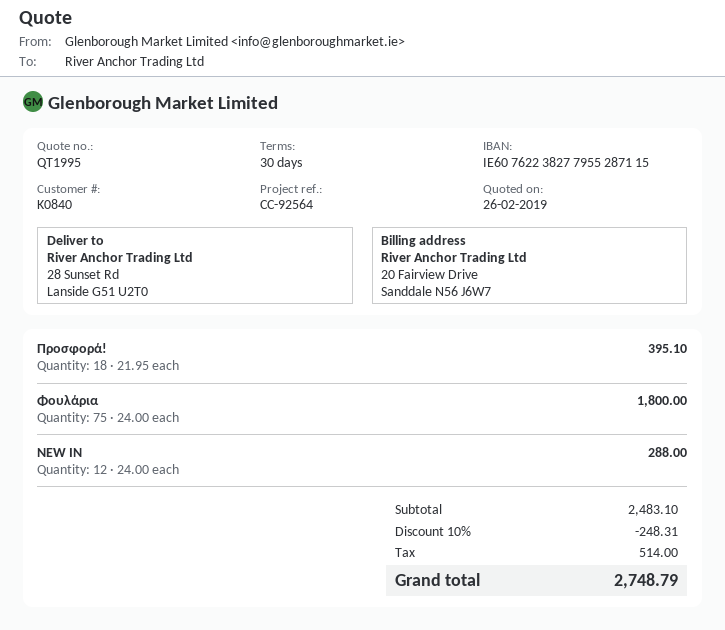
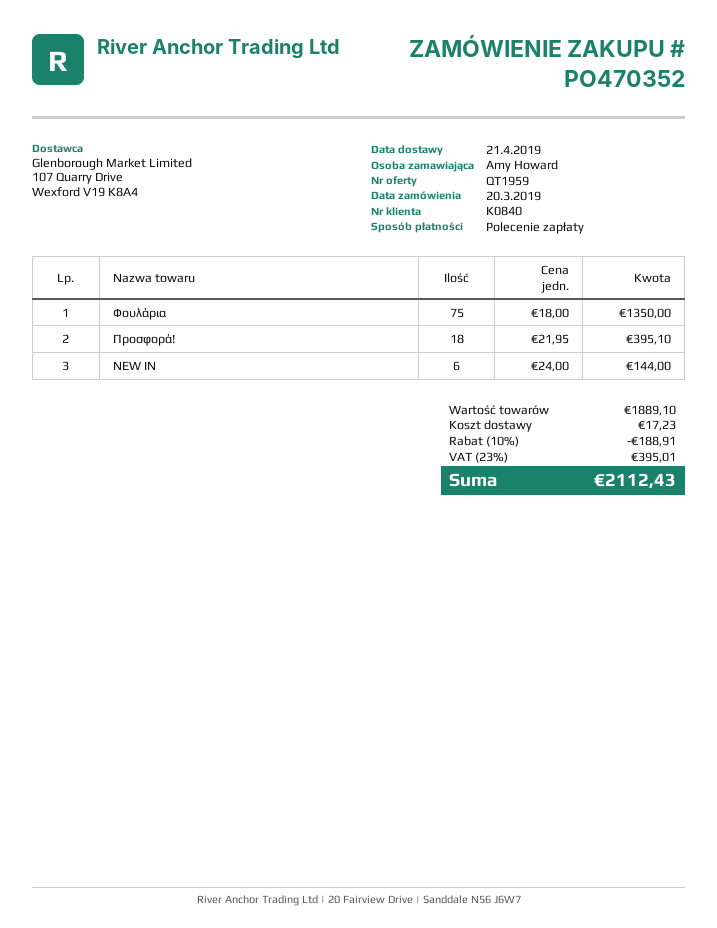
quote number: QT1995 -> QT1959
Φουλάρια: 75 x 24.00 = 1800.00 -> 75 x 18.00 = 1350.00
NEW IN: 12 x 24.00 = 288.00 -> 6 x 24.00 = 144.00
subtotal: 2483.10 -> 1889.10
discount: 10% = 248.31 -> 10% = 188.91
shipping: none -> 17.23
tax: 514.00 -> 395.01
total: 2748.79 -> 2112.43

